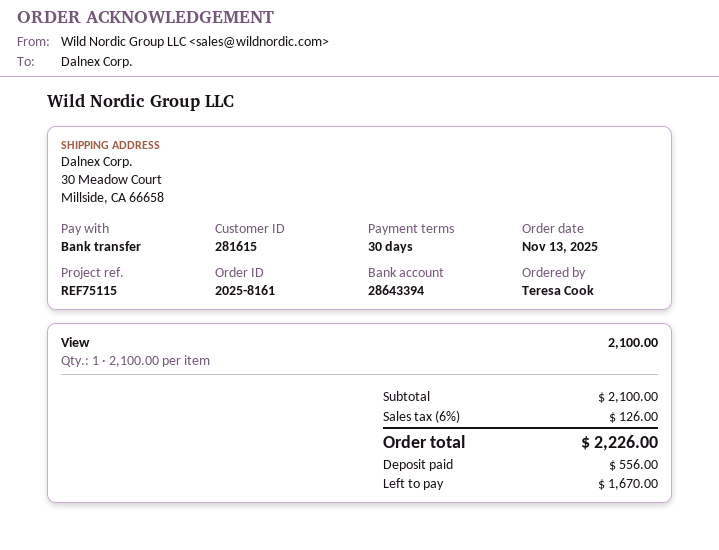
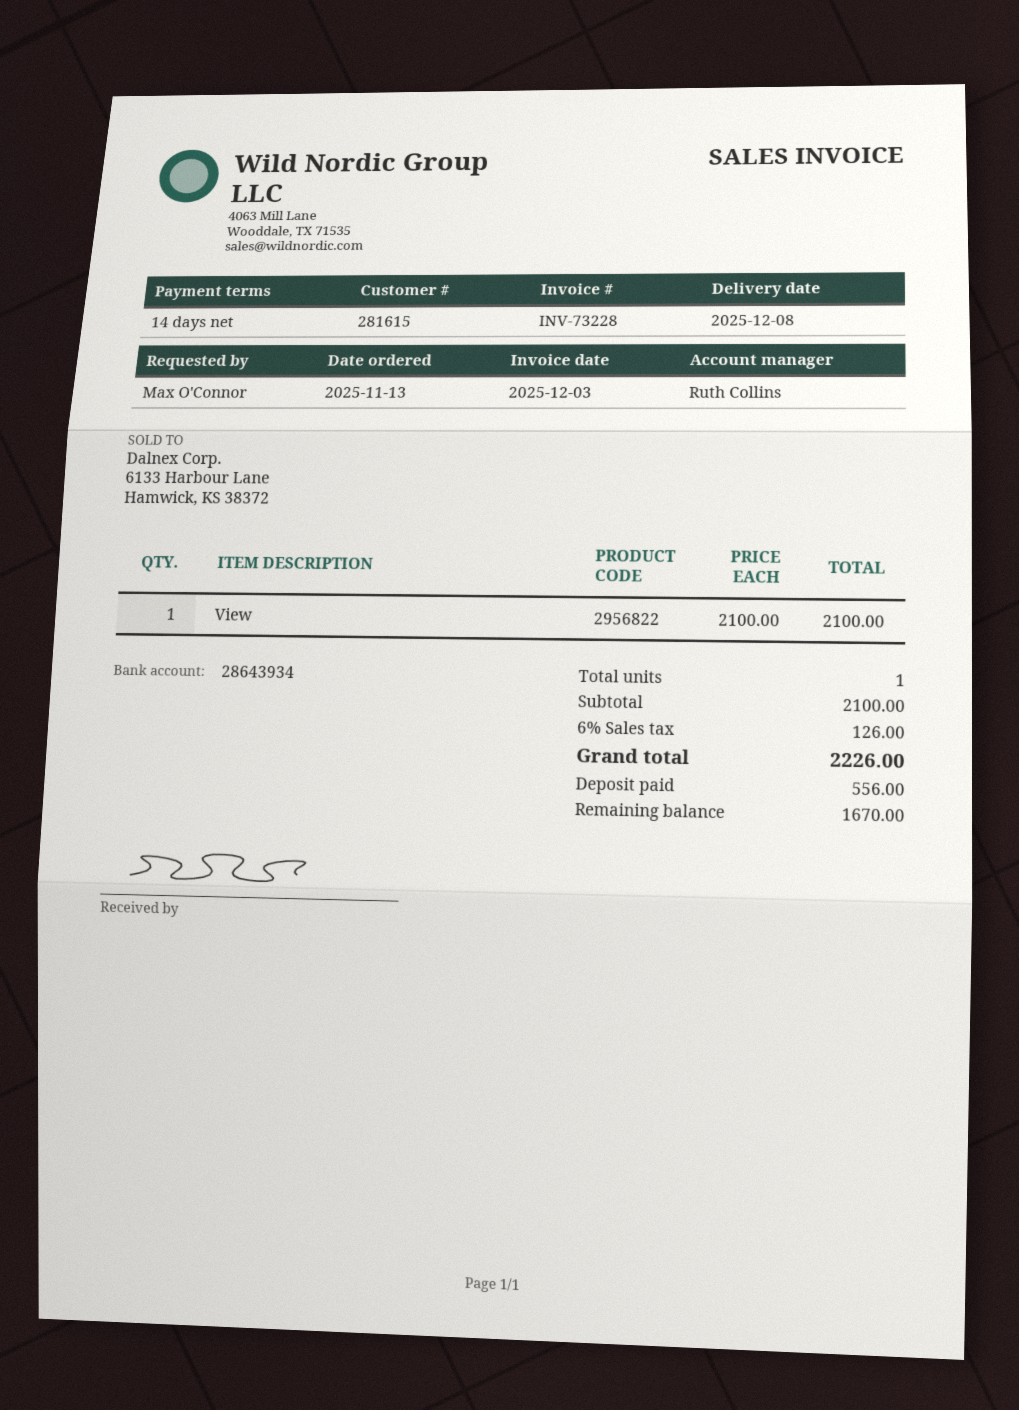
payment terms: 30 days -> 14 days
ordered by: Teresa Cook -> Max O'Connor
bank account: 28643394 -> 28643934

